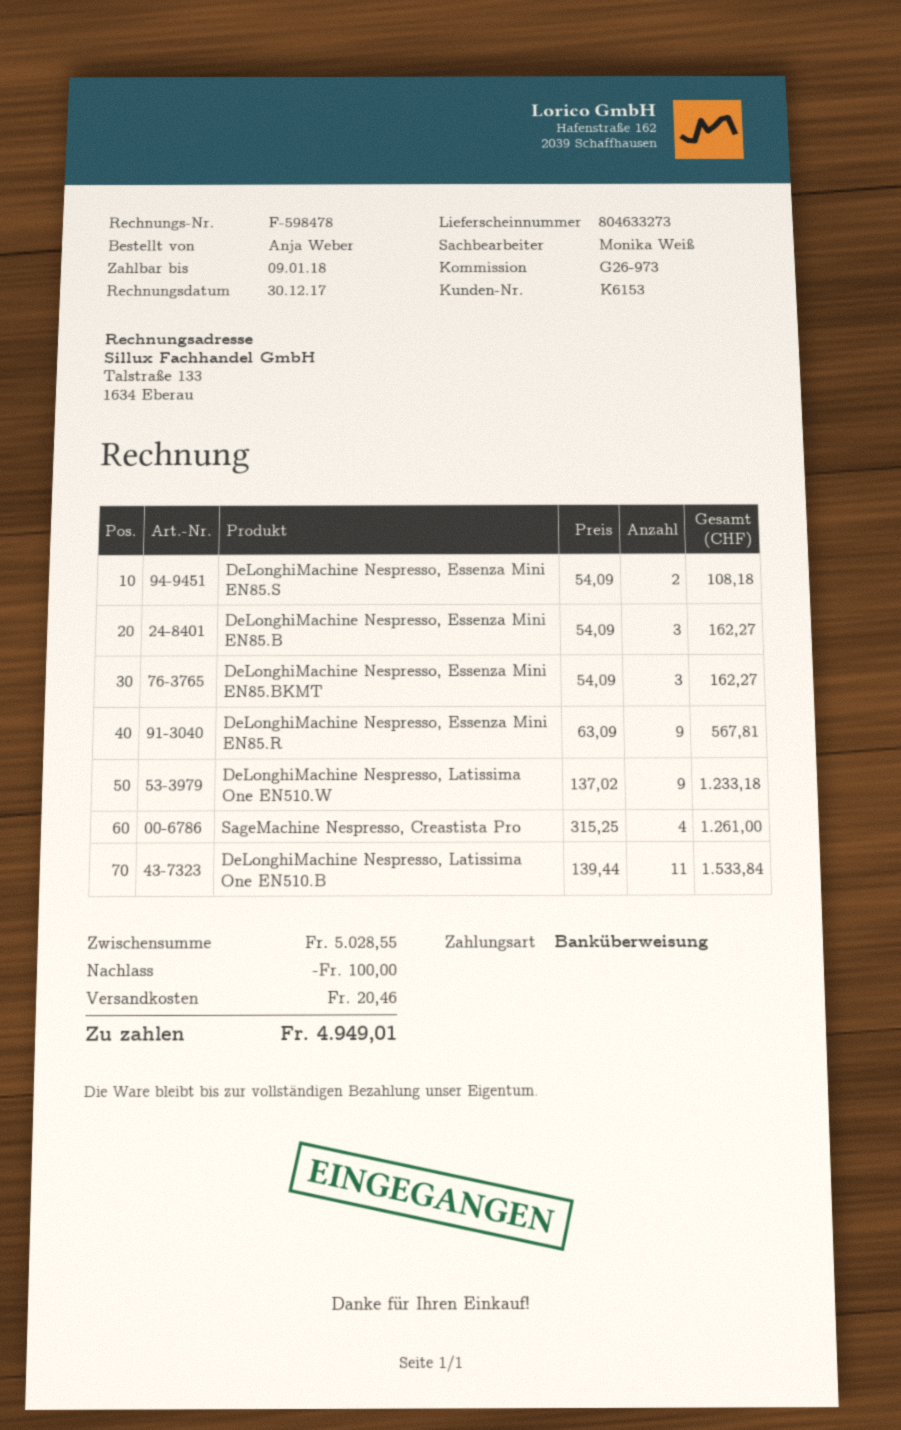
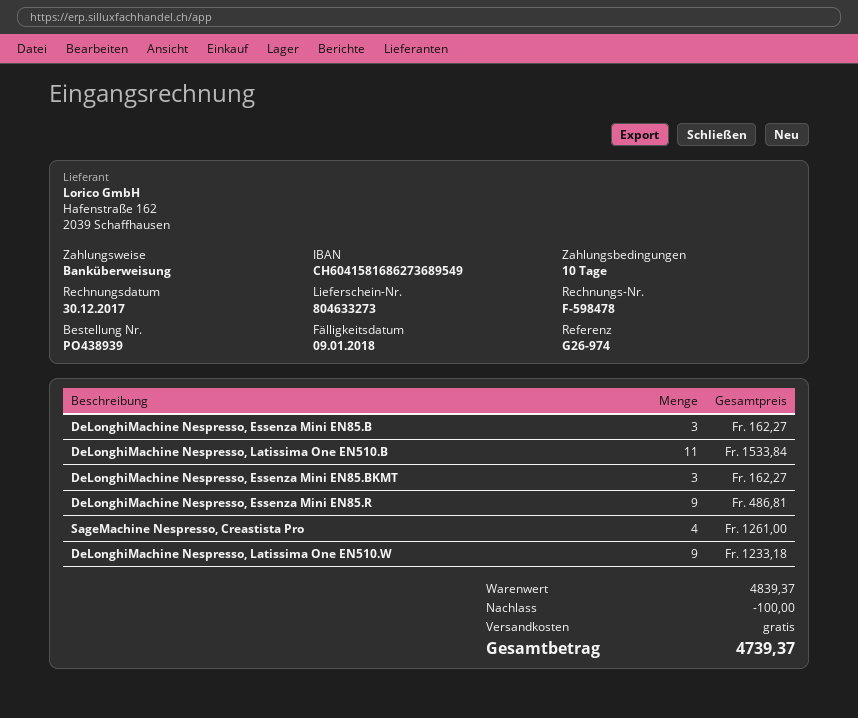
reference: G26-973 -> G26-974
DeLonghiMachine Nespresso, Essenza Mini EN85.S: 2 for 108.18 -> none
DeLonghiMachine Nespresso, Essenza Mini EN85.R: 9 for 567.81 -> 9 for 486.81
subtotal: 5028.55 -> 4839.37
shipping: 20.46 -> 0.00
total: 4949.01 -> 4739.37

